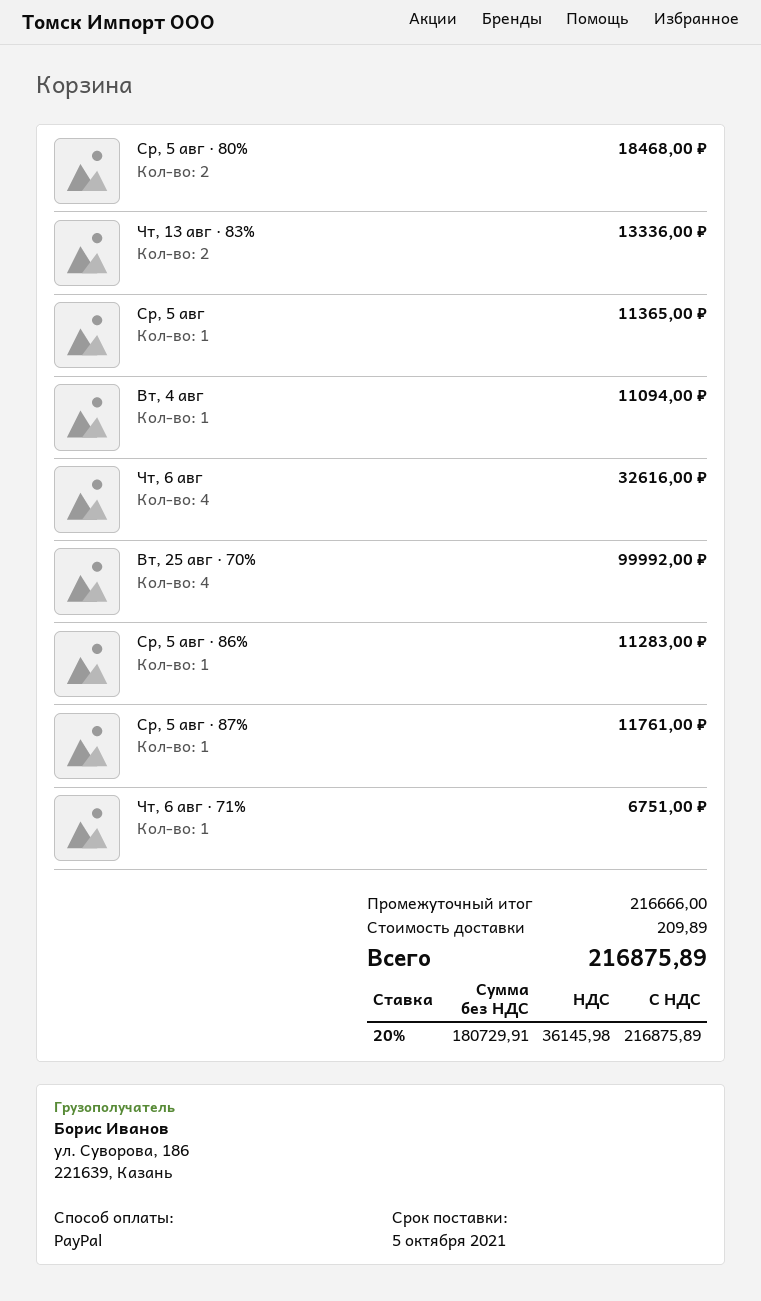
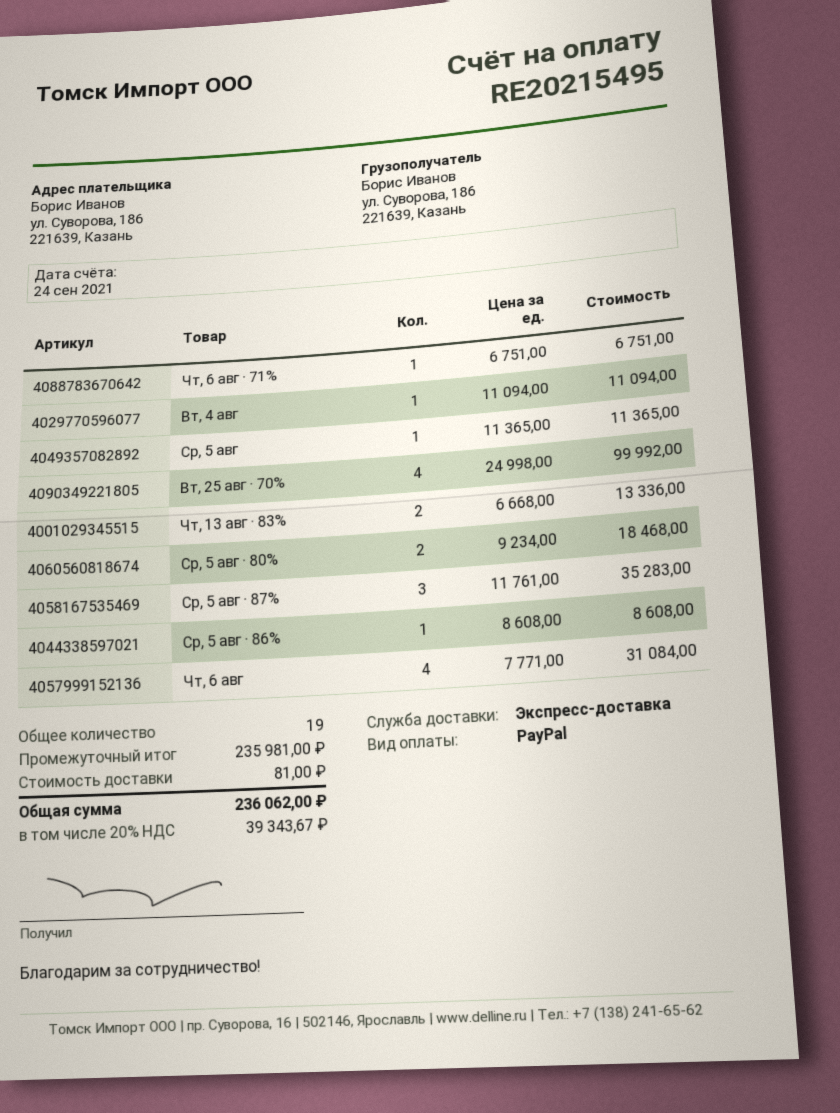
Чт, 6 авг: 4 for 32616.00 -> 4 for 31084.00
Ср, 5 авг · 86%: 1 for 11283.00 -> 1 for 8608.00
Ср, 5 авг · 87%: 1 for 11761.00 -> 3 for 35283.00
subtotal: 216666.00 -> 235981.00
shipping: 209.89 -> 81.00
tax: 20% = 36145.98 -> 20% = 39343.67
total: 216875.89 -> 236062.00

